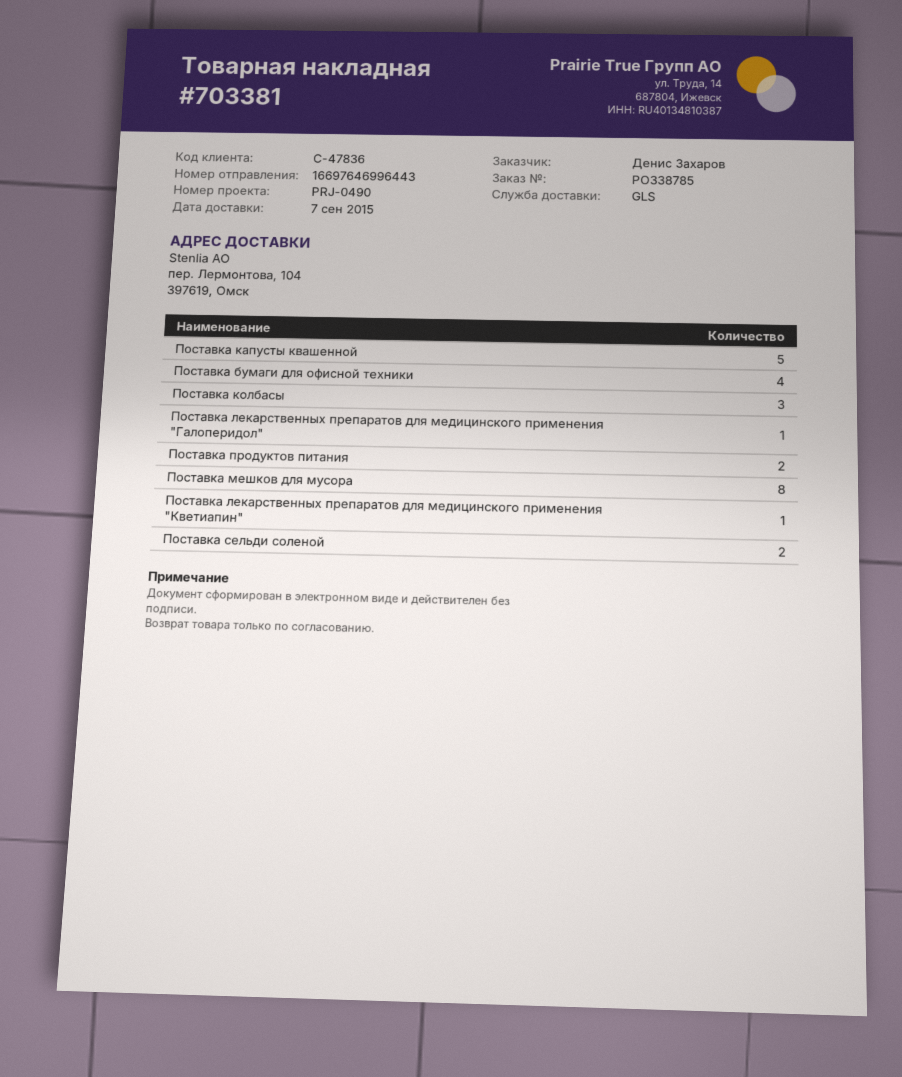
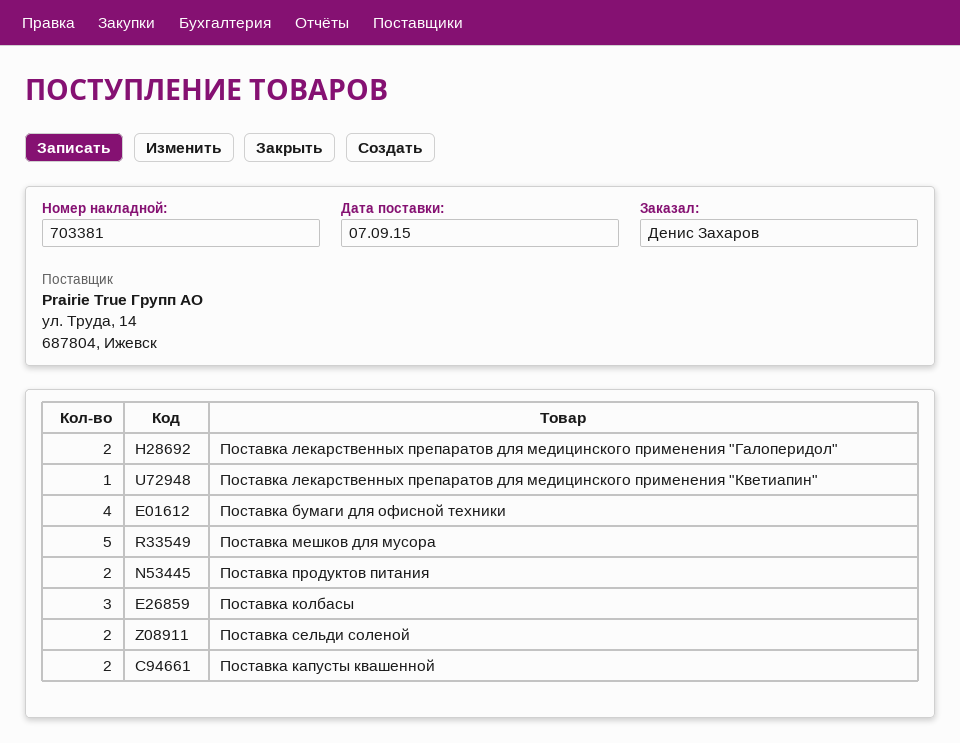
Поставка капусты квашенной: 5 -> 2
Поставка лекарственных препаратов для медицинского применения "Галоперидол": 1 -> 2
Поставка мешков для мусора: 8 -> 5

